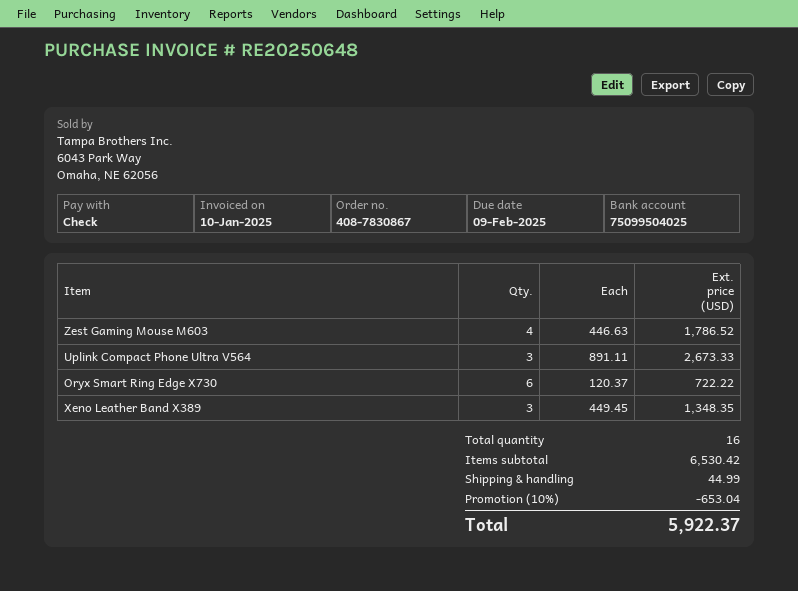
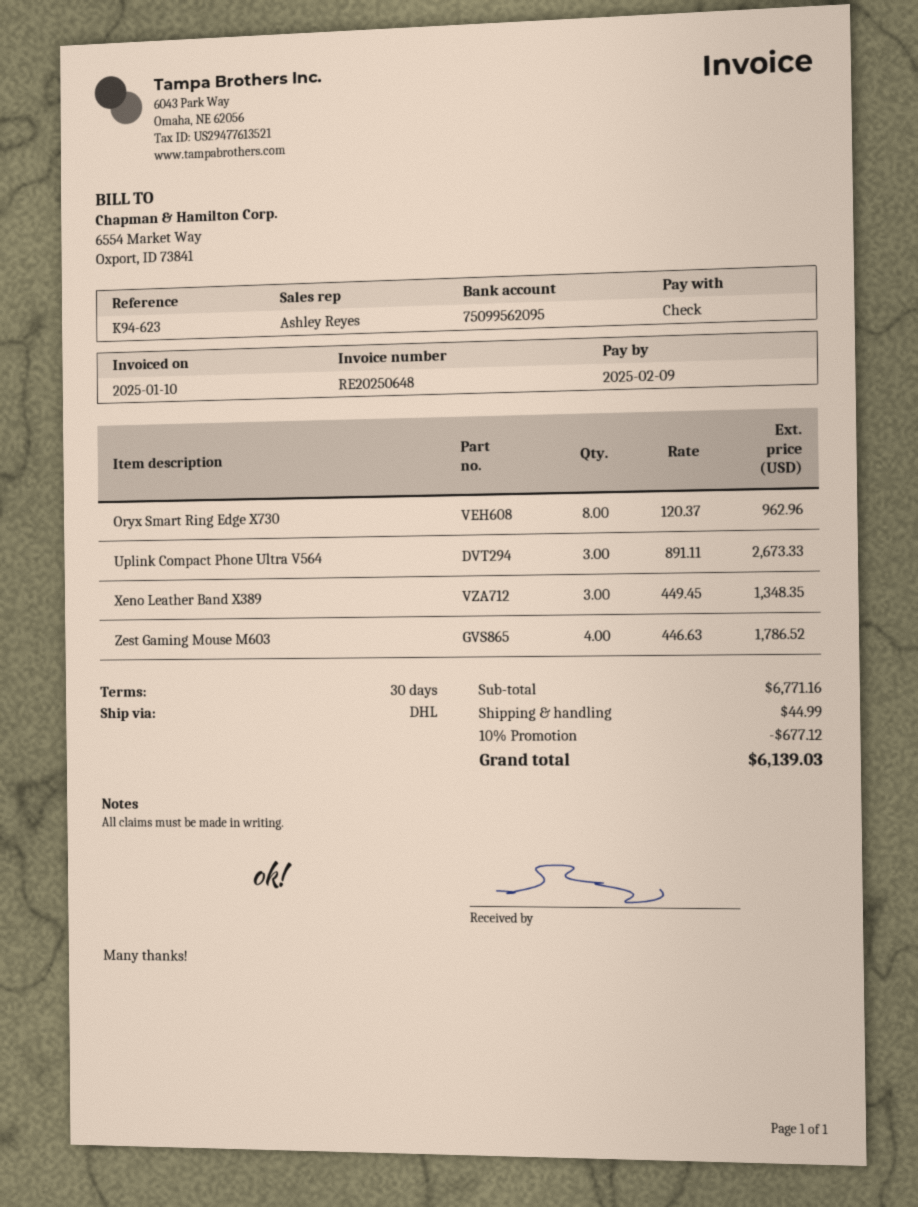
bank account: 75099504025 -> 75099562095
Oryx Smart Ring Edge X730: 6 x 120.37 = 722.22 -> 8 x 120.37 = 962.96
subtotal: 6530.42 -> 6771.16
discount: 10% = 653.04 -> 10% = 677.12
total: 5922.37 -> 6139.03

